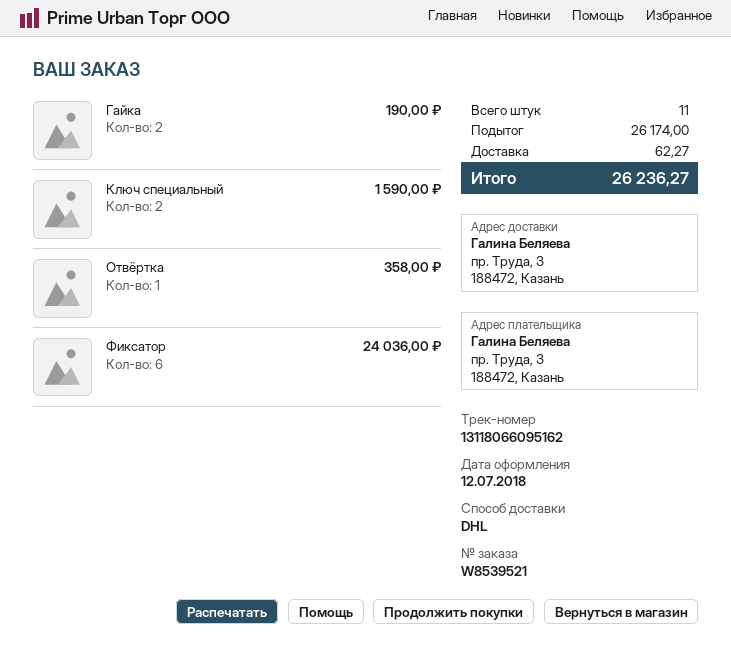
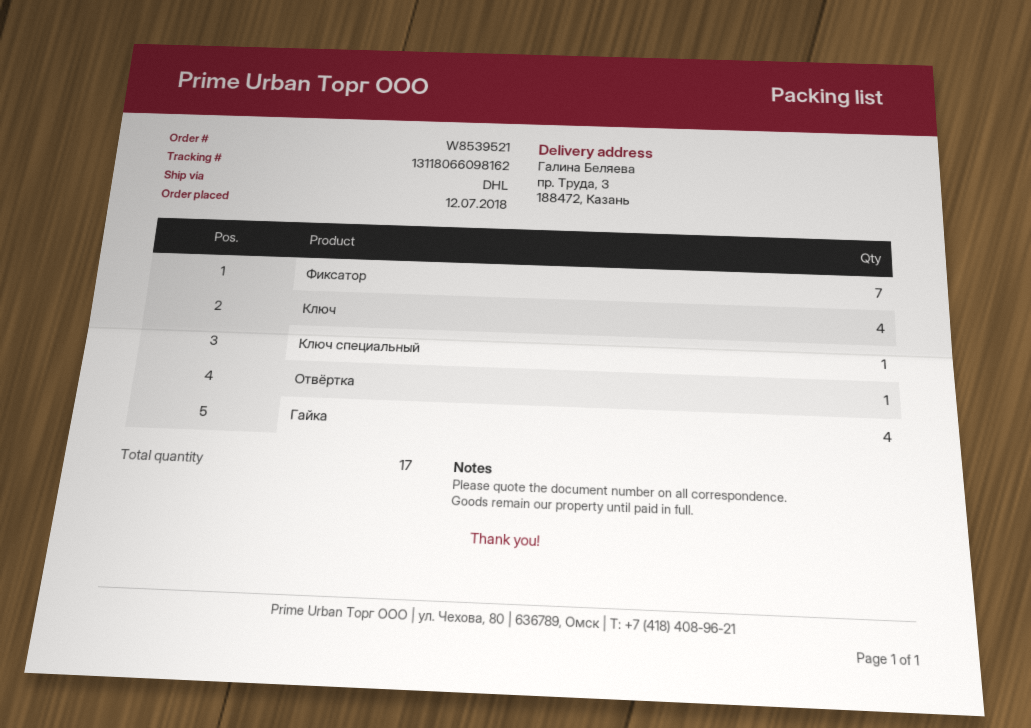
tracking number: 13118066095162 -> 13118066098162
Гайка: 2 -> 4
Ключ специальный: 2 -> 1
Фиксатор: 6 -> 7
Ключ: none -> 4
total quantity: 11 -> 17

